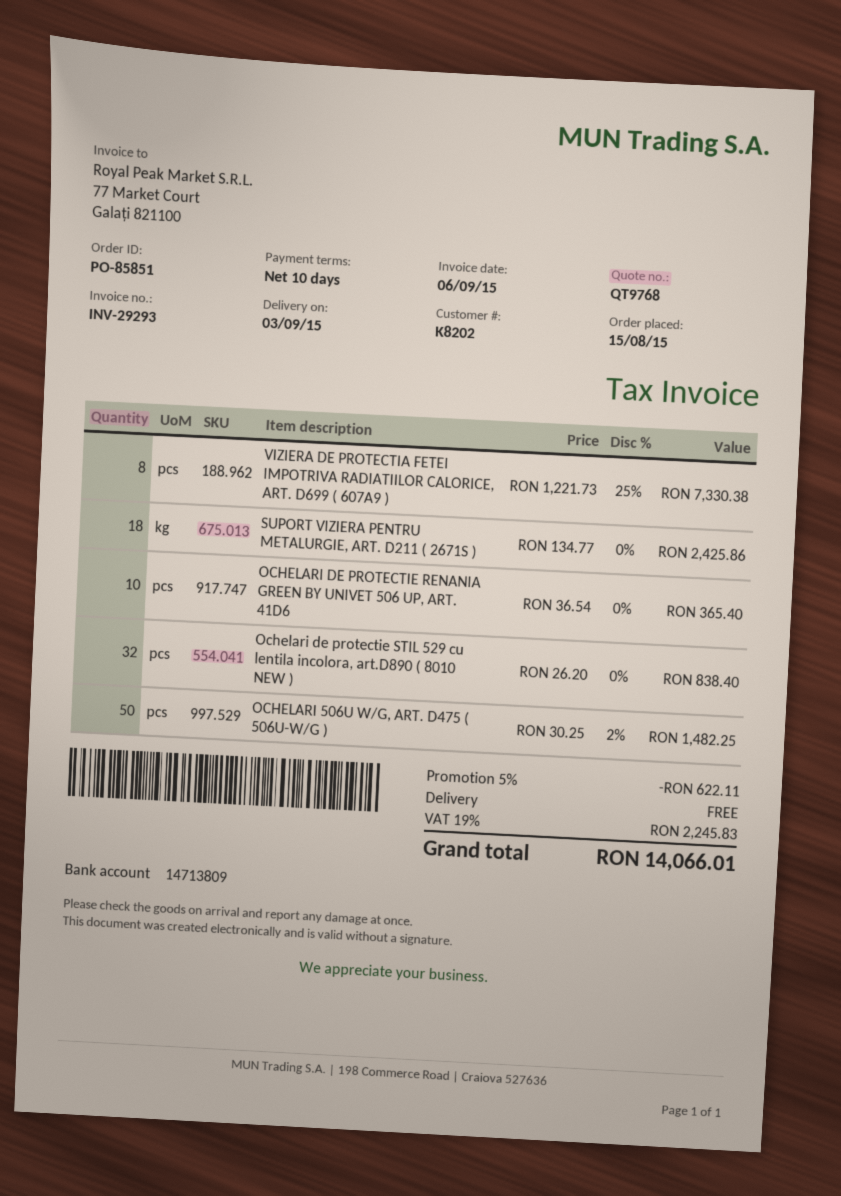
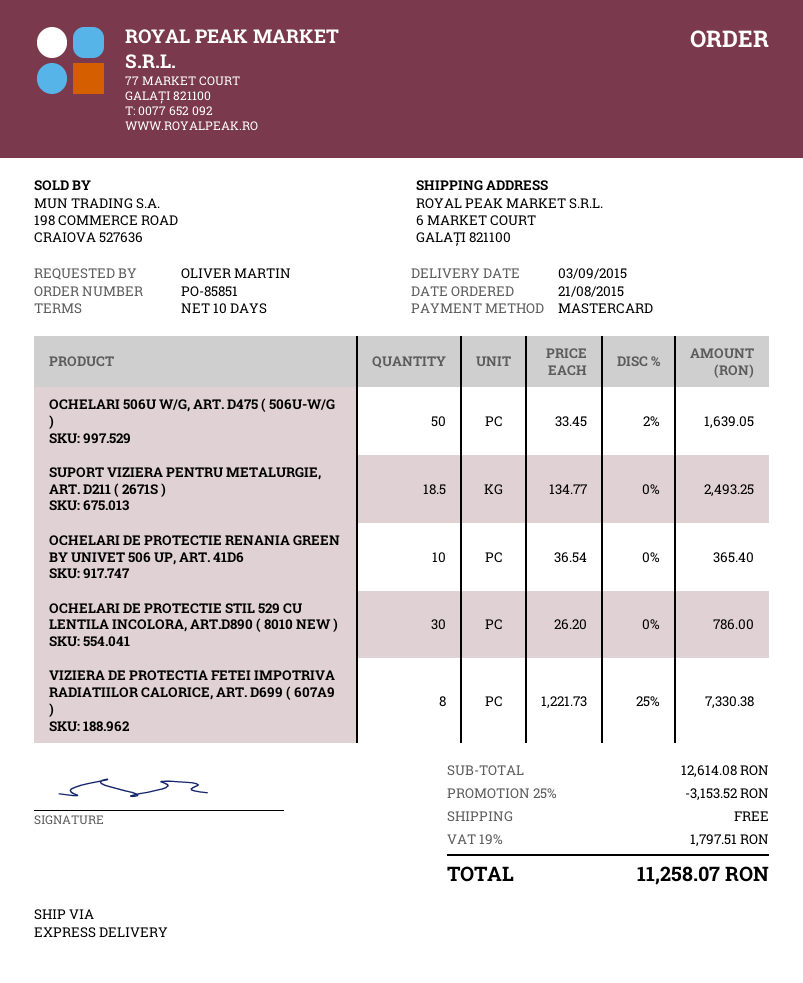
order date: 2015-08-15 -> 2015-08-21
SUPORT VIZIERA PENTRU METALURGIE, ART. D211 ( 2671S ): 18 x 134.77 = 2425.86 -> 18.5 x 134.77 = 2493.25
Ochelari de protectie STIL 529 cu lentila incolora, art.D890 ( 8010 NEW ): 32 x 26.20 = 838.40 -> 30 x 26.20 = 786.00
OCHELARI 506U W/G, ART. D475 ( 506U-W/G ): 50 x 30.25 - 2% = 1482.25 -> 50 x 33.45 - 2% = 1639.05
discount: 5% = 622.11 -> 25% = 3153.52
tax: 19% = 2245.83 -> 19% = 1797.51
total: 14066.01 -> 11258.07

